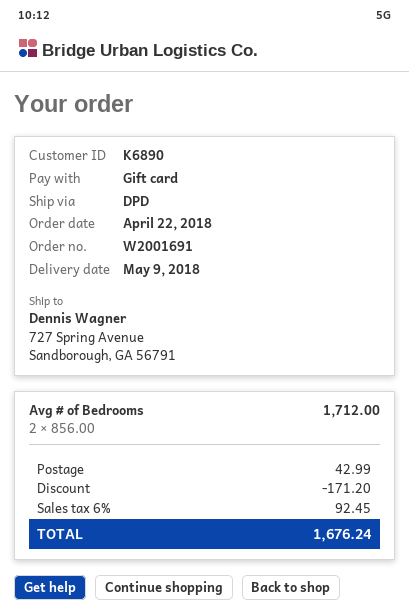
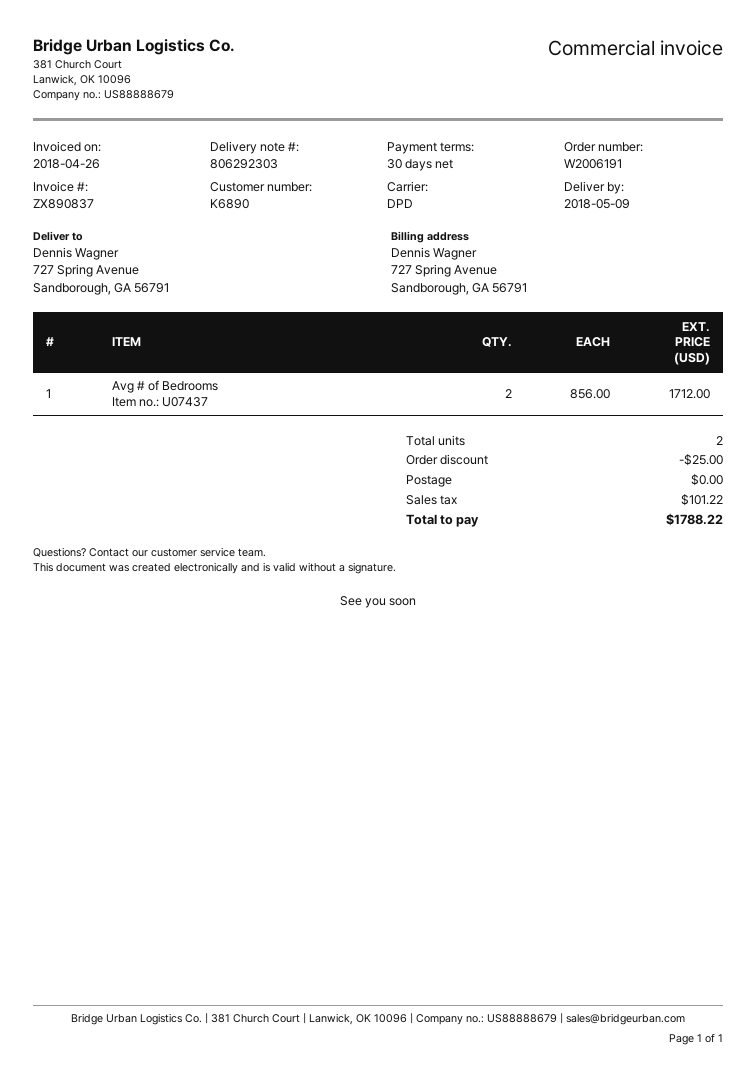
order number: W2001691 -> W2006191
discount: 171.20 -> 25.00
shipping: 42.99 -> 0.00
tax: 92.45 -> 101.22
total: 1676.24 -> 1788.22

